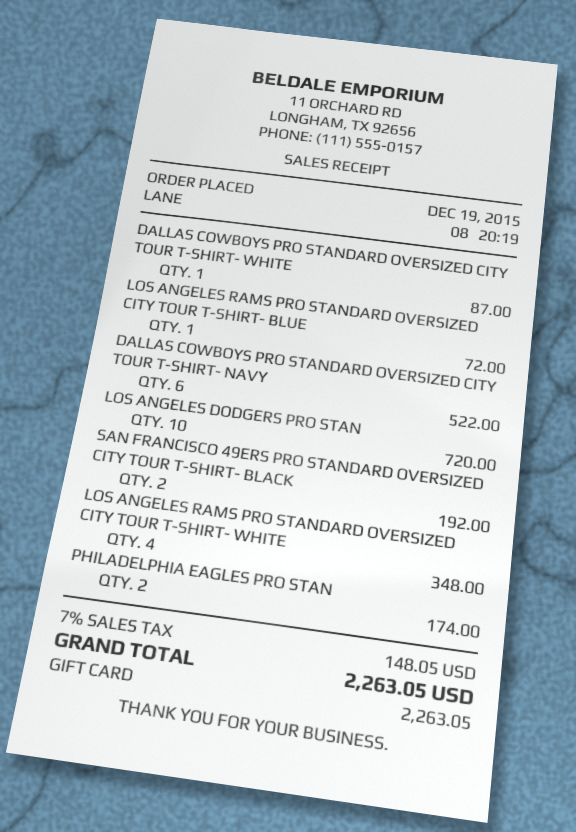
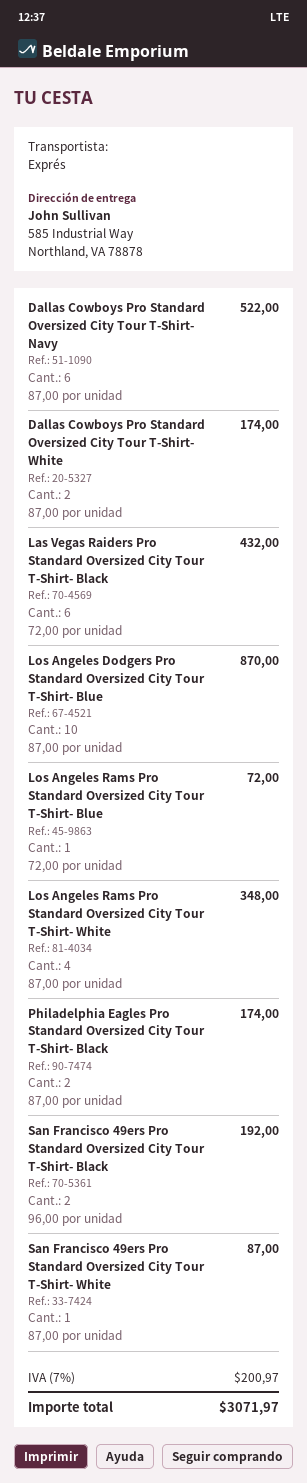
DALLAS COWBOYS PRO STANDARD OVERSIZED CITY TOUR T-SHIRT- WHITE: 1 for 87.00 -> 2 for 174.00
LOS ANGELES DODGERS PRO STAN: 10 for 720.00 -> 10 for 870.00
Las Vegas Raiders Pro Standard Oversized City Tour T-Shirt- Black: none -> 6 for 432.00
San Francisco 49ers Pro Standard Oversized City Tour T-Shirt- White: none -> 1 for 87.00
tax: 7% = 148.05 -> 7% = 200.97
total: 2263.05 -> 3071.97

